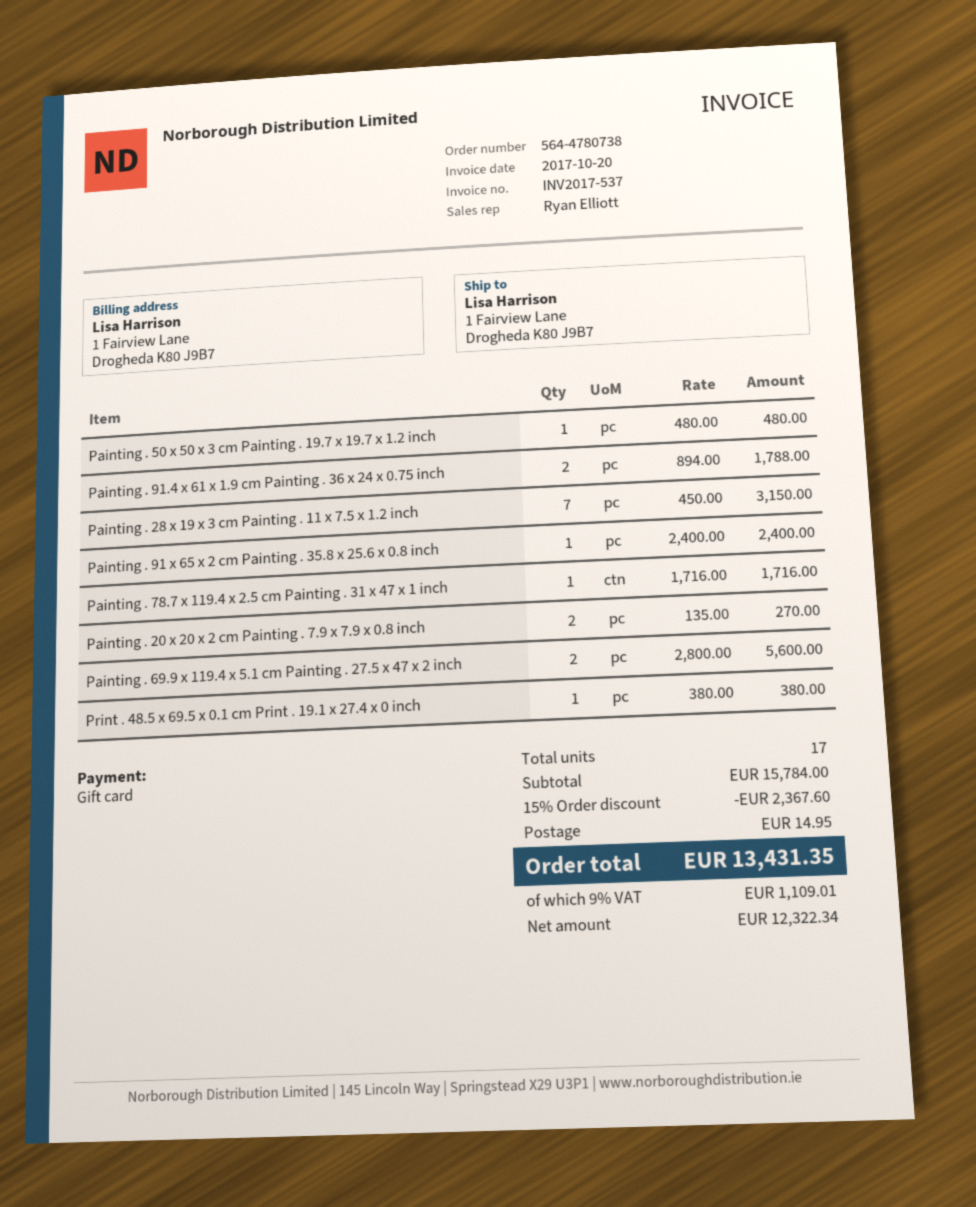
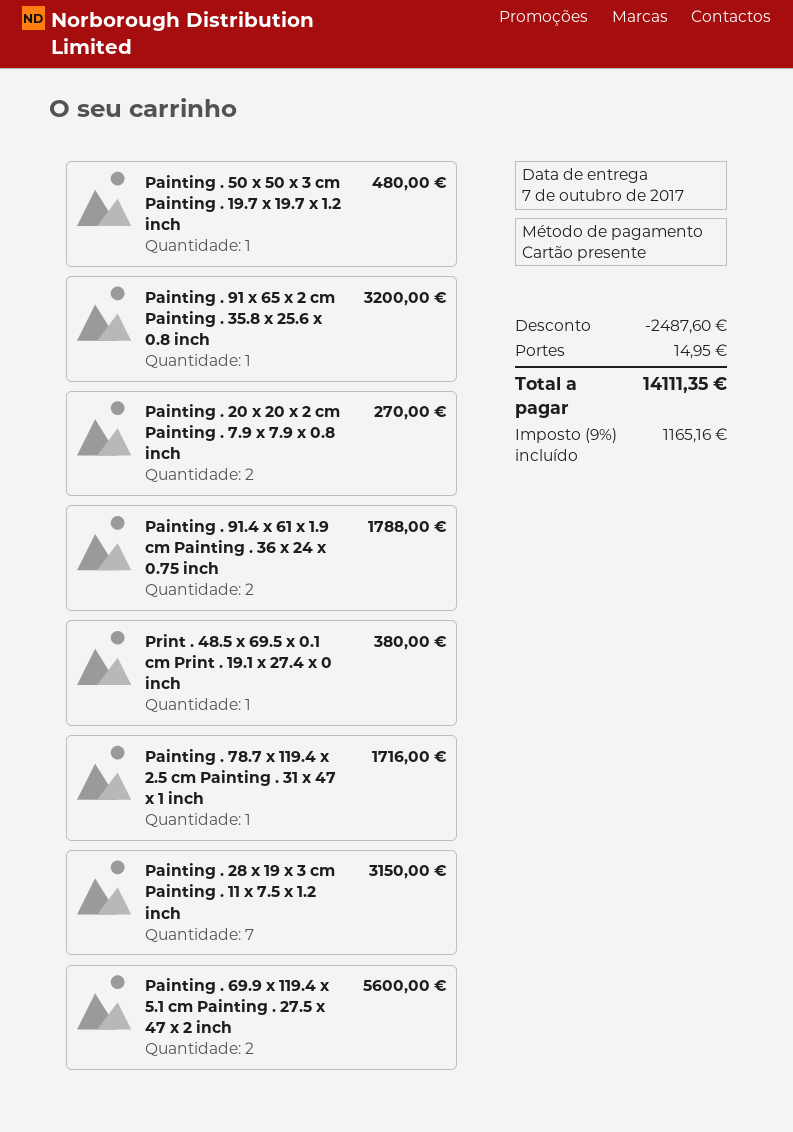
Painting . 91 x 65 x 2 cm Painting . 35.8 x 25.6 x 0.8 inch: 1 for 2400.00 -> 1 for 3200.00
discount: 2367.60 -> 2487.60
tax: 9% = 1109.01 -> 9% = 1165.16
total: 13431.35 -> 14111.35

